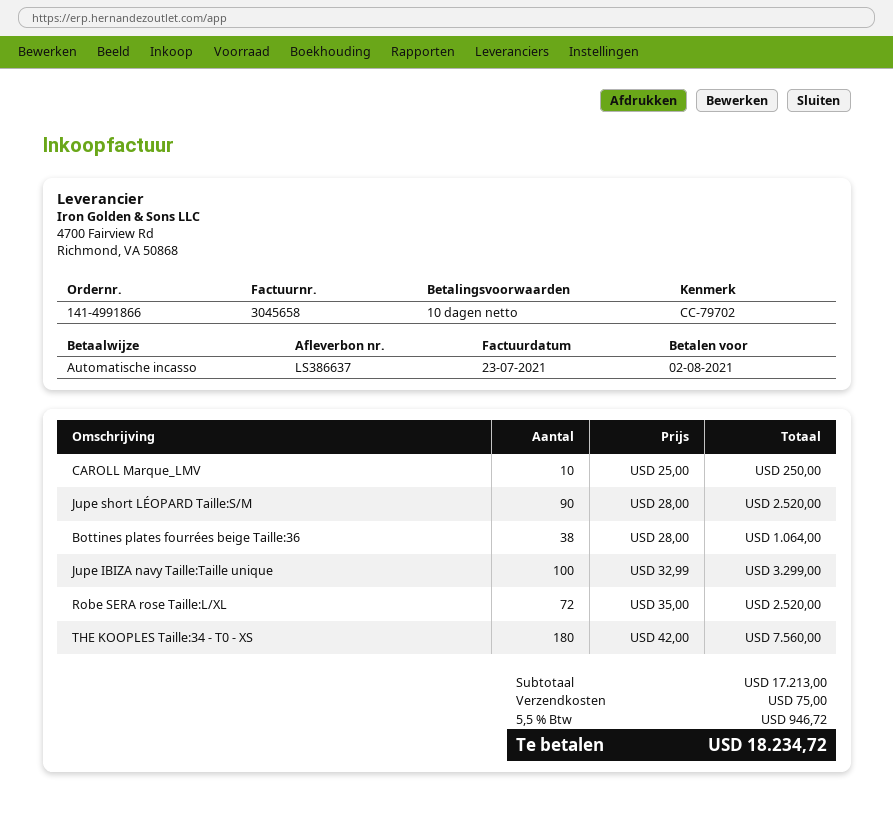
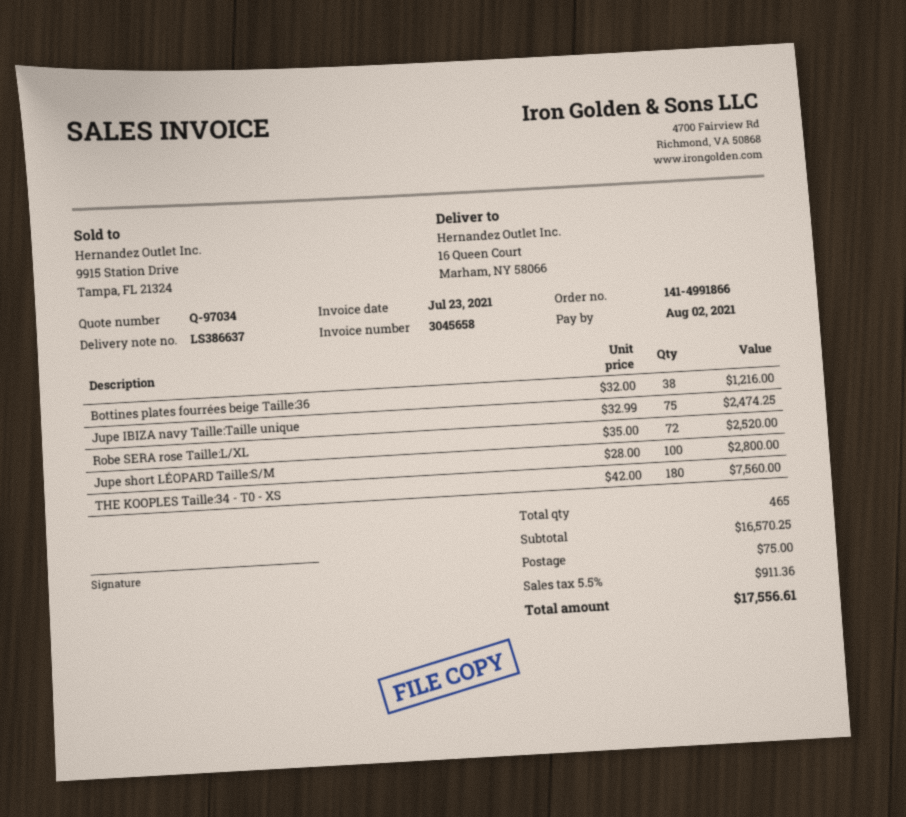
CAROLL Marque_LMV: 10 x 25.00 = 250.00 -> none
Jupe short LÉOPARD Taille:S/M: 90 x 28.00 = 2520.00 -> 100 x 28.00 = 2800.00
Bottines plates fourrées beige Taille:36: 38 x 28.00 = 1064.00 -> 38 x 32.00 = 1216.00
Jupe IBIZA navy Taille:Taille unique: 100 x 32.99 = 3299.00 -> 75 x 32.99 = 2474.25
subtotal: 17213.00 -> 16570.25
tax: 5.5% = 946.72 -> 5.5% = 911.36
total: 18234.72 -> 17556.61

